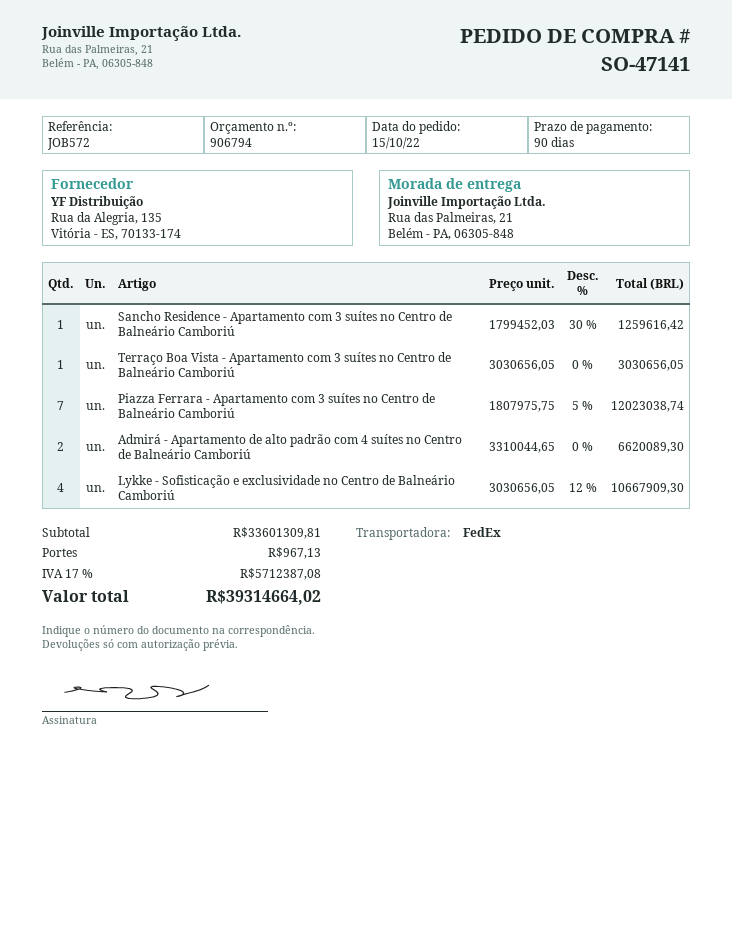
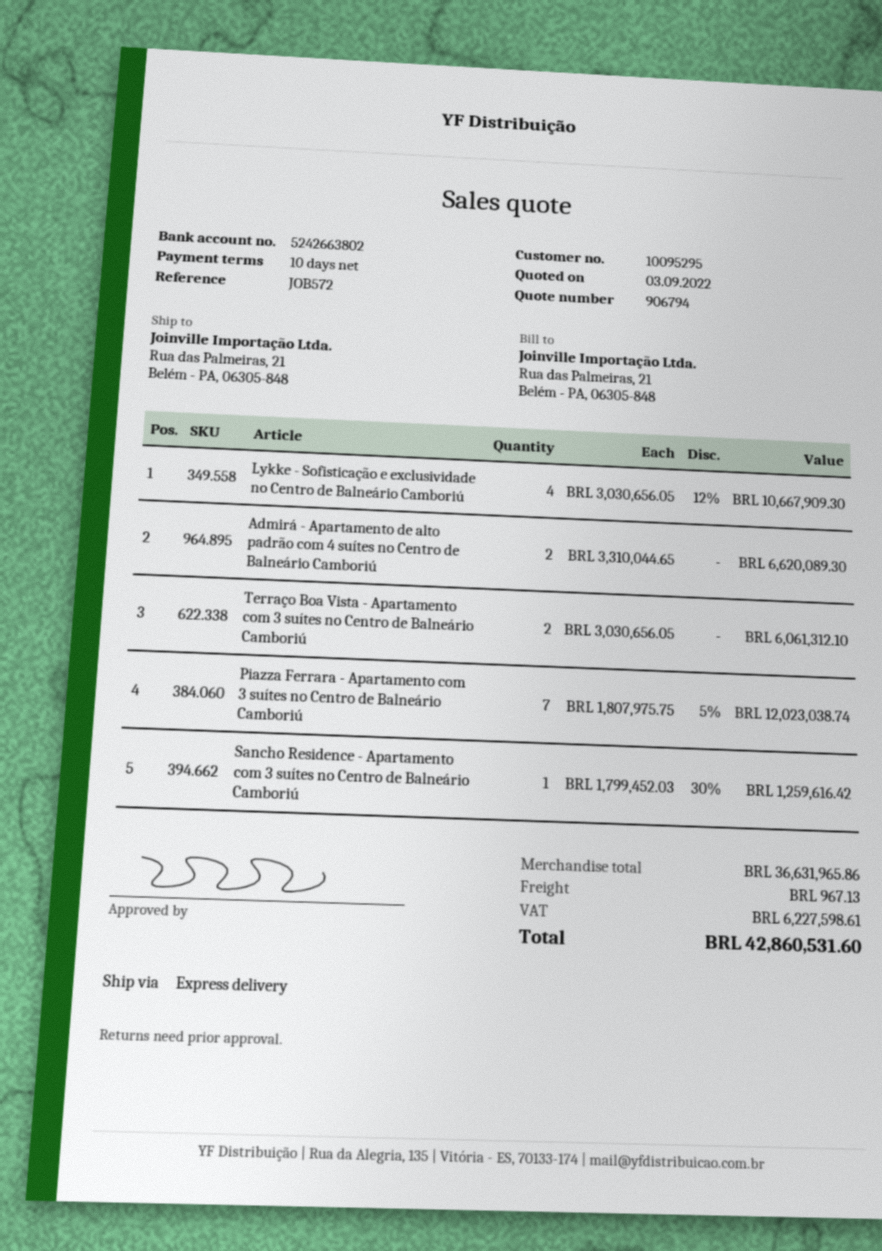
payment terms: 90 days -> 10 days
shipping method: FedEx -> express
Terraço Boa Vista - Apartamento com 3 suítes no Centro de Balneário Camboriú: 1 x 3030656.05 = 3030656.05 -> 2 x 3030656.05 = 6061312.10
subtotal: 33601309.81 -> 36631965.86
tax: 5712387.08 -> 6227598.61
total: 39314664.02 -> 42860531.60

